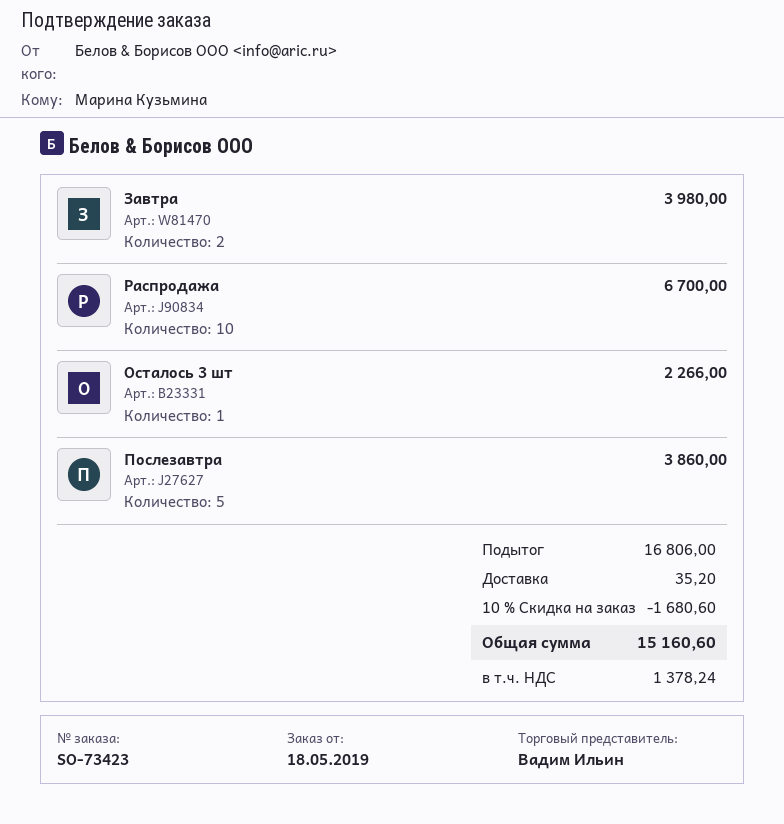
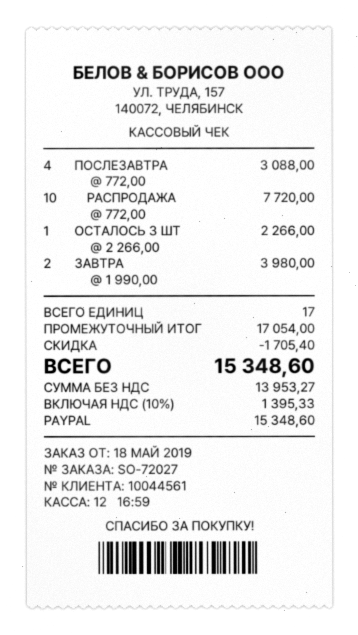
order number: SO-73423 -> SO-72027
Распродажа: 10 for 6700.00 -> 10 for 7720.00
Послезавтра: 5 for 3860.00 -> 4 for 3088.00
subtotal: 16806.00 -> 17054.00
discount: 1680.60 -> 1705.40
shipping: 35.20 -> none
tax: 1378.24 -> 1395.33
total: 15160.60 -> 15348.60

